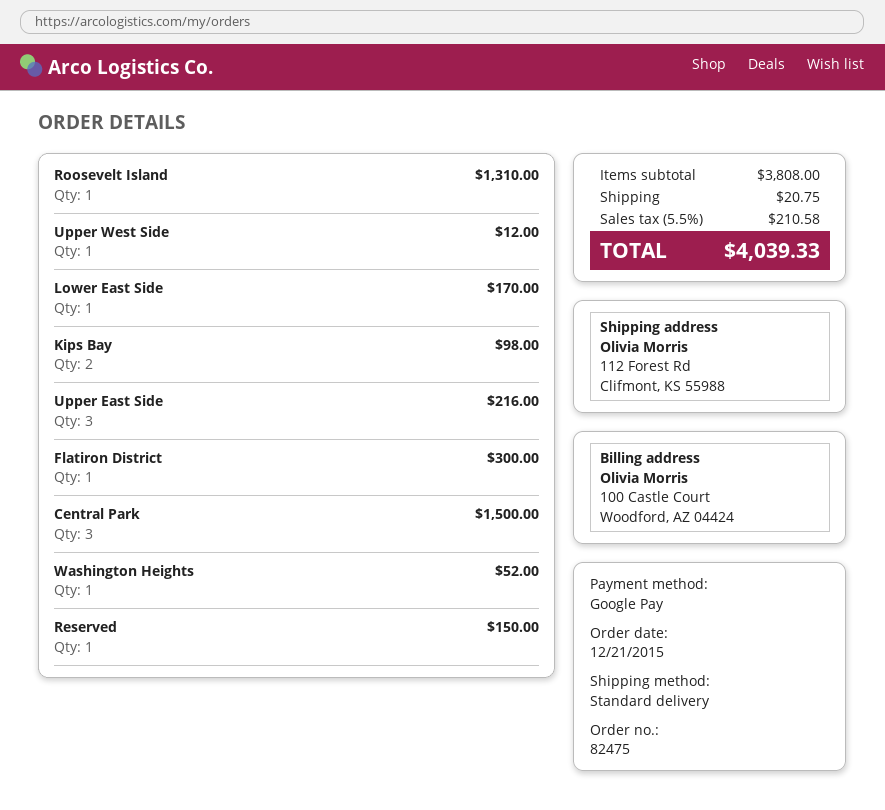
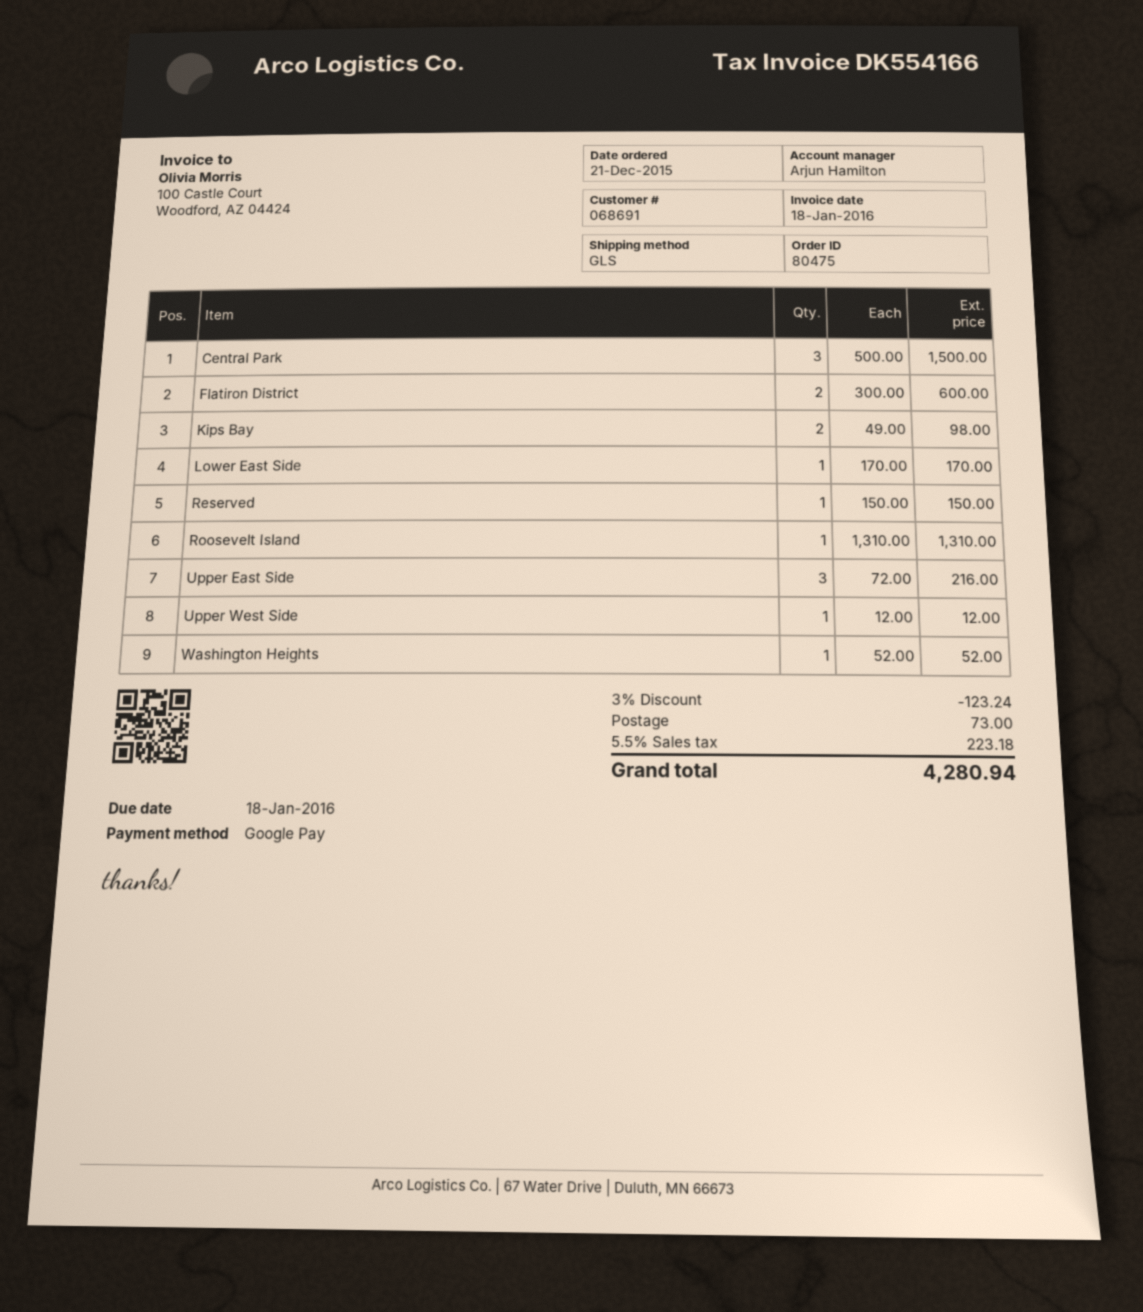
order number: 82475 -> 80475
shipping method: standard -> GLS
Flatiron District: 1 for 300.00 -> 2 for 600.00
discount: none -> 3% = 123.24
shipping: 20.75 -> 73.00
tax: 5.5% = 210.58 -> 5.5% = 223.18
total: 4039.33 -> 4280.94

